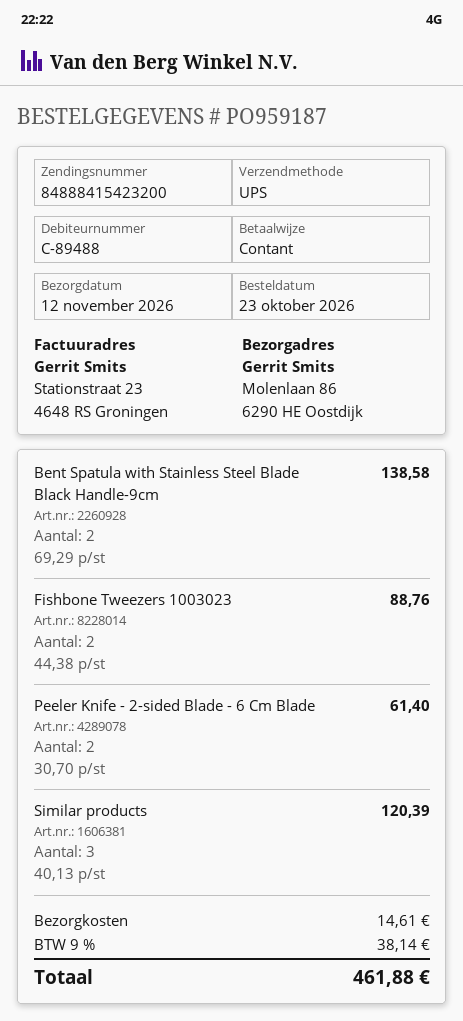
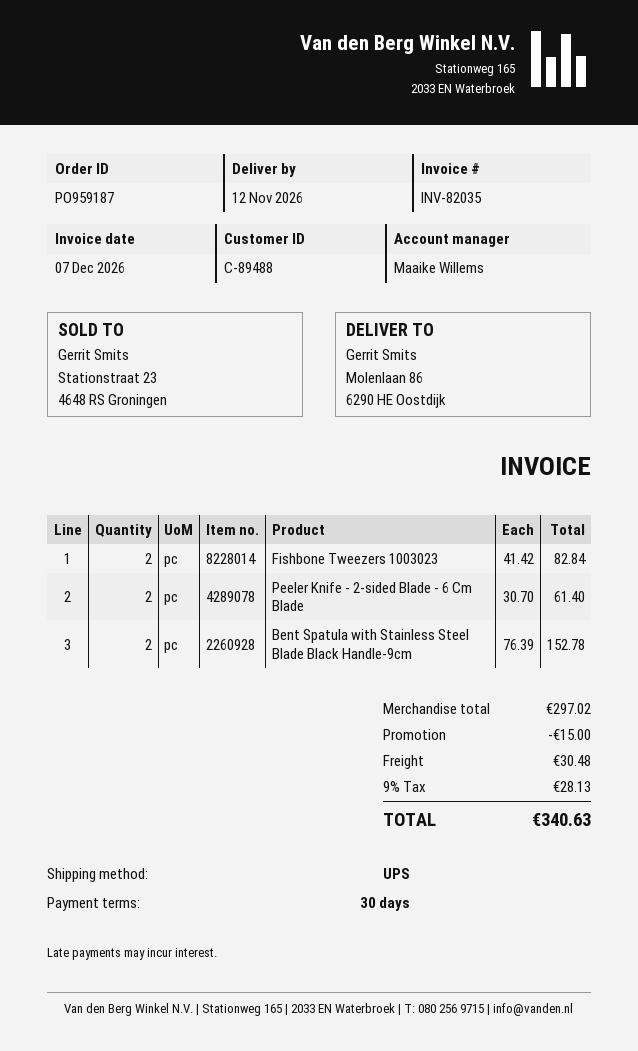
Bent Spatula with Stainless Steel Blade Black Handle-9cm: 2 x 69.29 = 138.58 -> 2 x 76.39 = 152.78
Fishbone Tweezers 1003023: 2 x 44.38 = 88.76 -> 2 x 41.42 = 82.84
Similar products: 3 x 40.13 = 120.39 -> none
discount: none -> 15.00
shipping: 14.61 -> 30.48
tax: 9% = 38.14 -> 9% = 28.13
total: 461.88 -> 340.63

